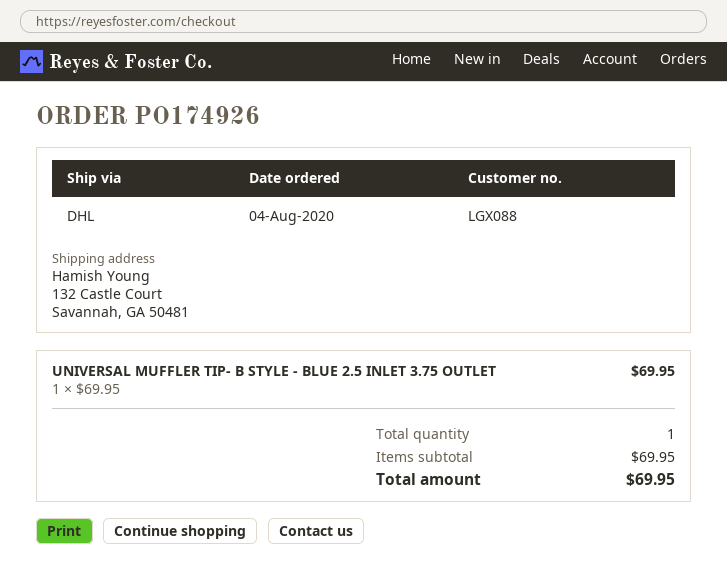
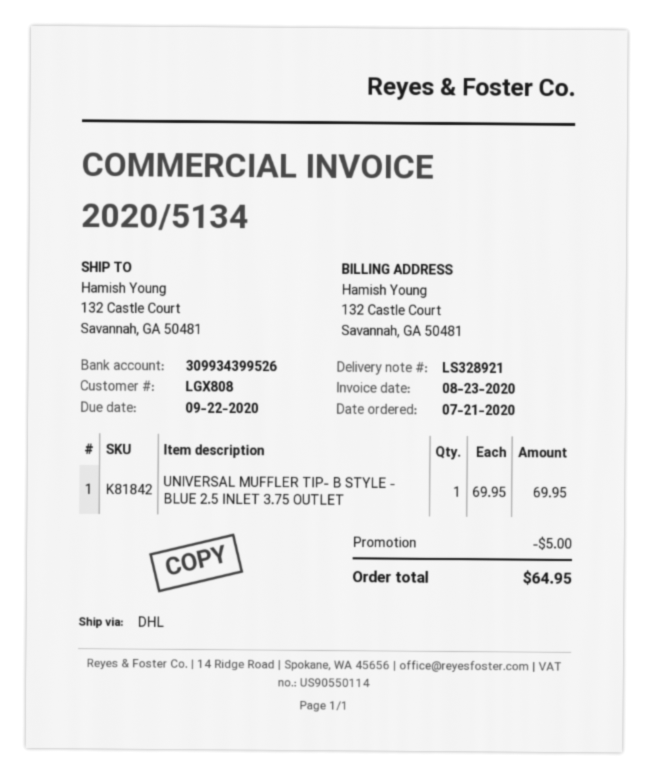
order date: 2020-08-04 -> 2020-07-21
customer number: LGX088 -> LGX808
discount: none -> 5.00
total: 69.95 -> 64.95

